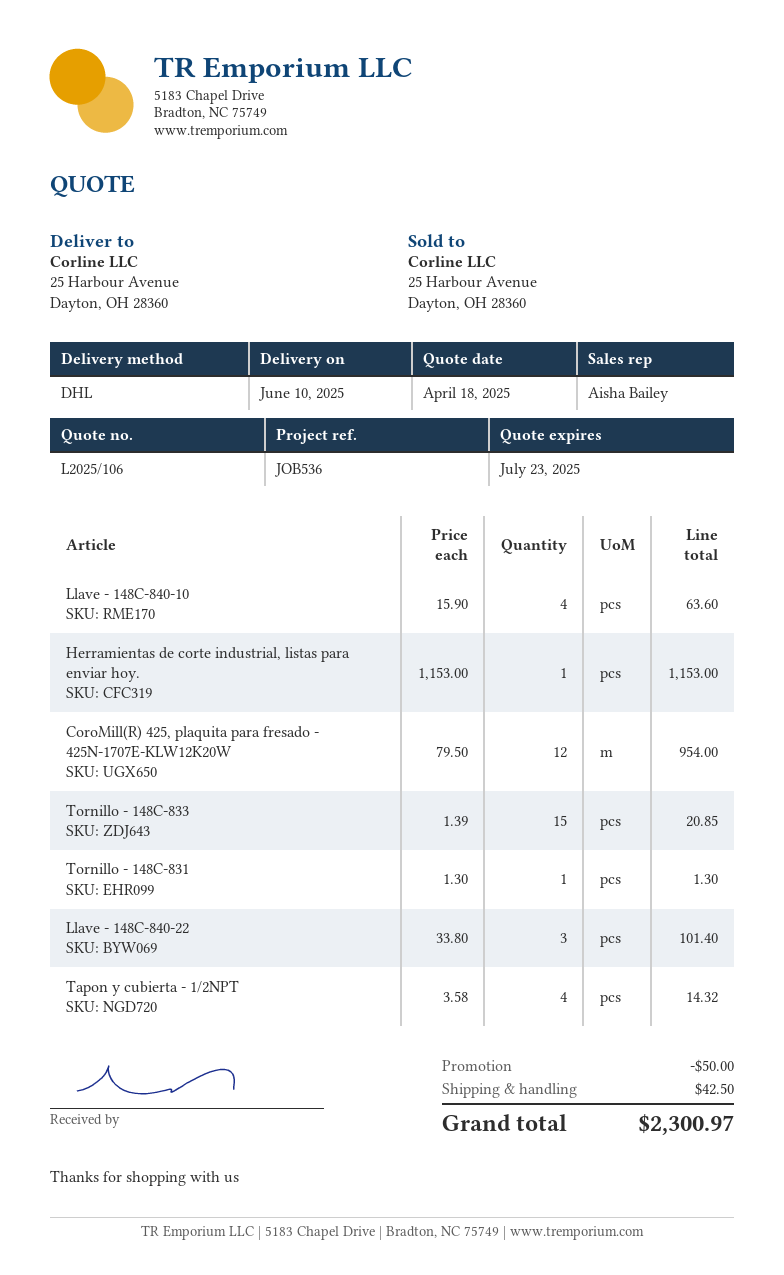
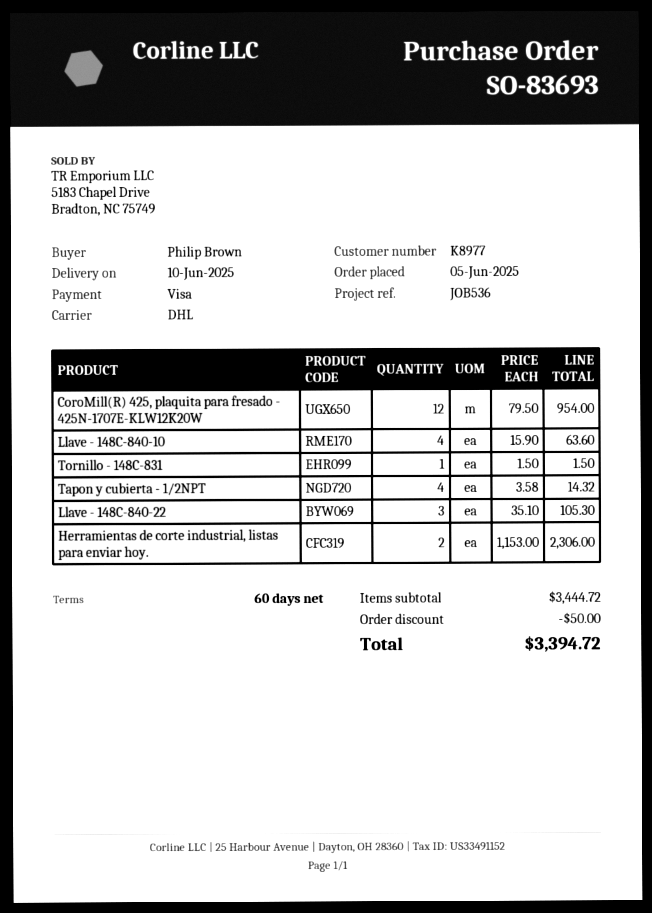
Herramientas de corte industrial, listas para enviar hoy.: 1 x 1153.00 = 1153.00 -> 2 x 1153.00 = 2306.00
Tornillo - 148C-833: 15 x 1.39 = 20.85 -> none
Tornillo - 148C-831: 1 x 1.30 = 1.30 -> 1 x 1.50 = 1.50
Llave - 148C-840-22: 3 x 33.80 = 101.40 -> 3 x 35.10 = 105.30
shipping: 42.50 -> none
total: 2300.97 -> 3394.72

